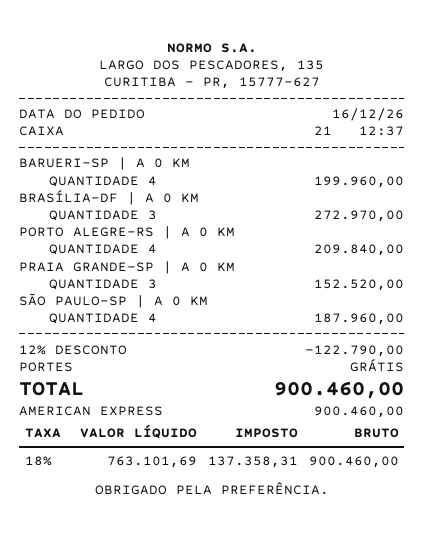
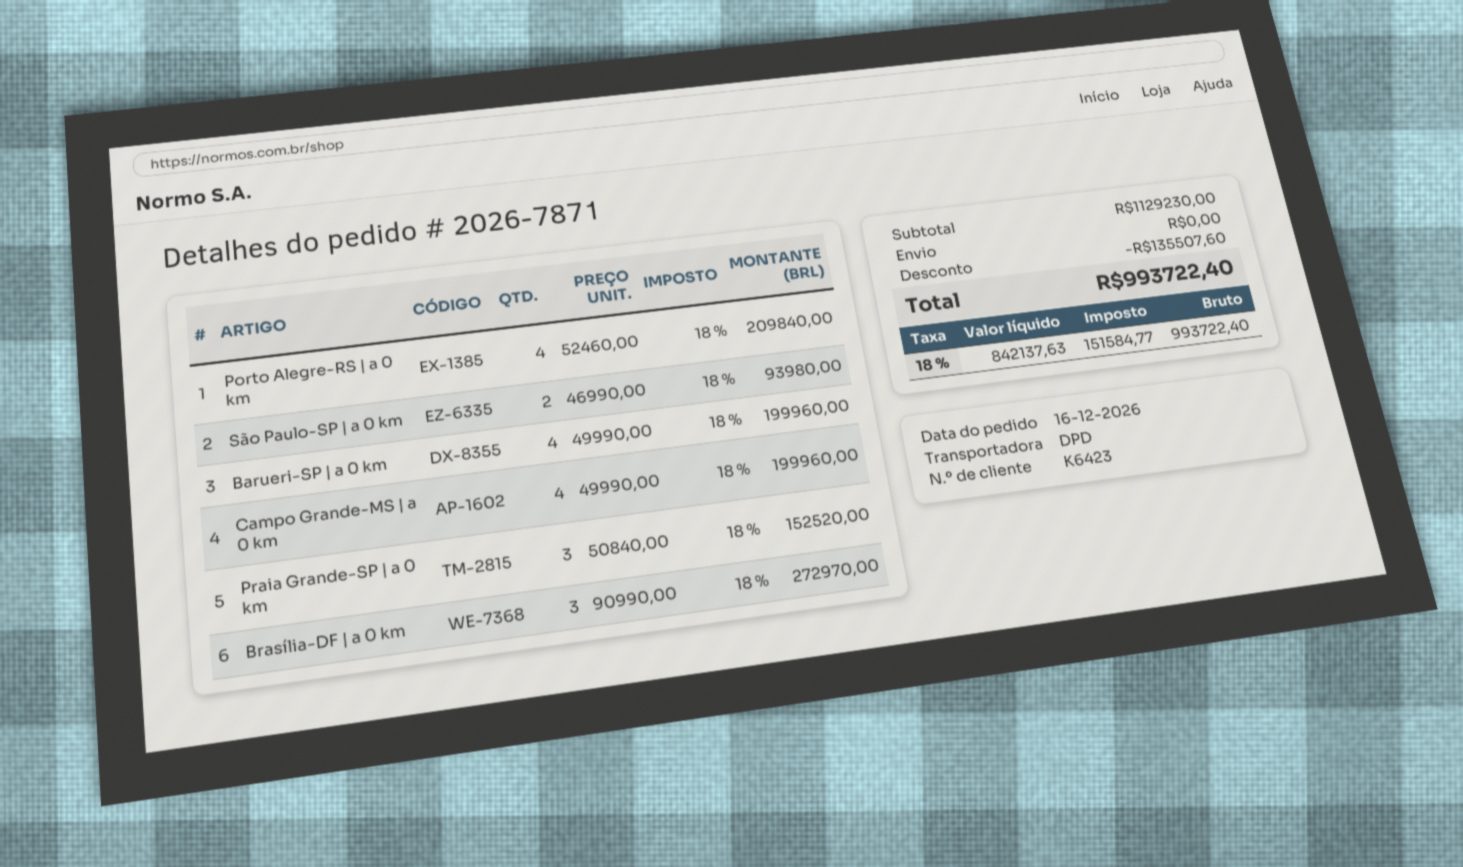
SÃO PAULO-SP | A 0 KM: 4 for 187960.00 -> 2 for 93980.00
Campo Grande-MS | a 0 km: none -> 4 for 199960.00
discount: 122790.00 -> 135507.60
net: 763101.69 -> 842137.63
tax: 18% = 137358.31 -> 18% = 151584.77
total: 900460.00 -> 993722.40

